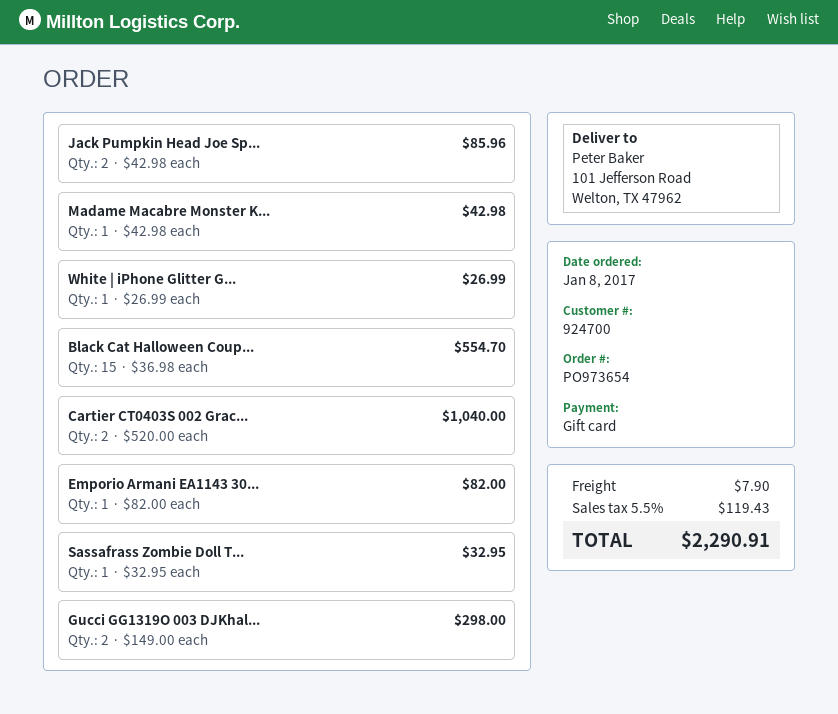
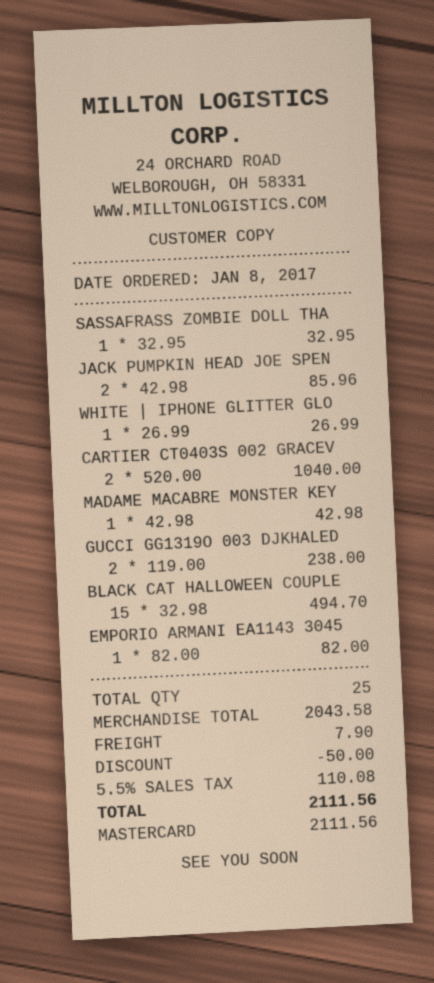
payment method: gift card -> Mastercard
Black Cat Halloween Coup...: 15 x 36.98 = 554.70 -> 15 x 32.98 = 494.70
Gucci GG1319O 003 DJKhal...: 2 x 149.00 = 298.00 -> 2 x 119.00 = 238.00
discount: none -> 50.00
tax: 5.5% = 119.43 -> 5.5% = 110.08
total: 2290.91 -> 2111.56

